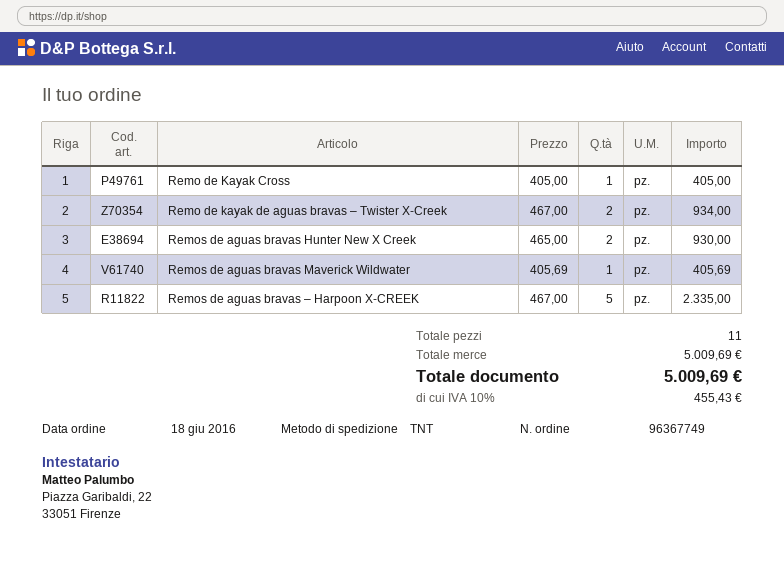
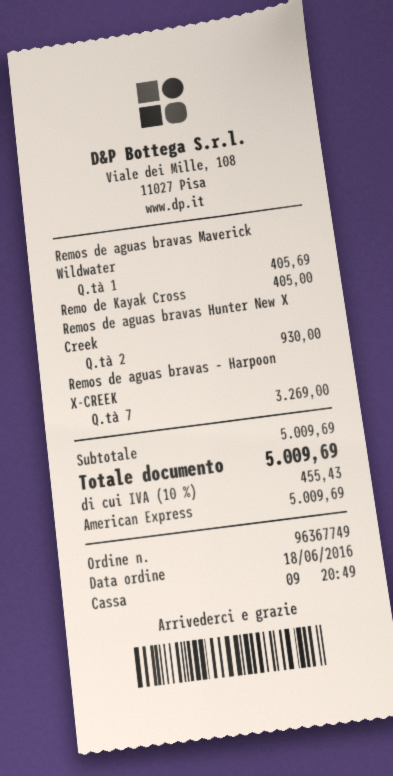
Remo de kayak de aguas bravas – Twister X-Creek: 2 for 934.00 -> none
Remos de aguas bravas – Harpoon X-CREEK: 5 for 2335.00 -> 7 for 3269.00

